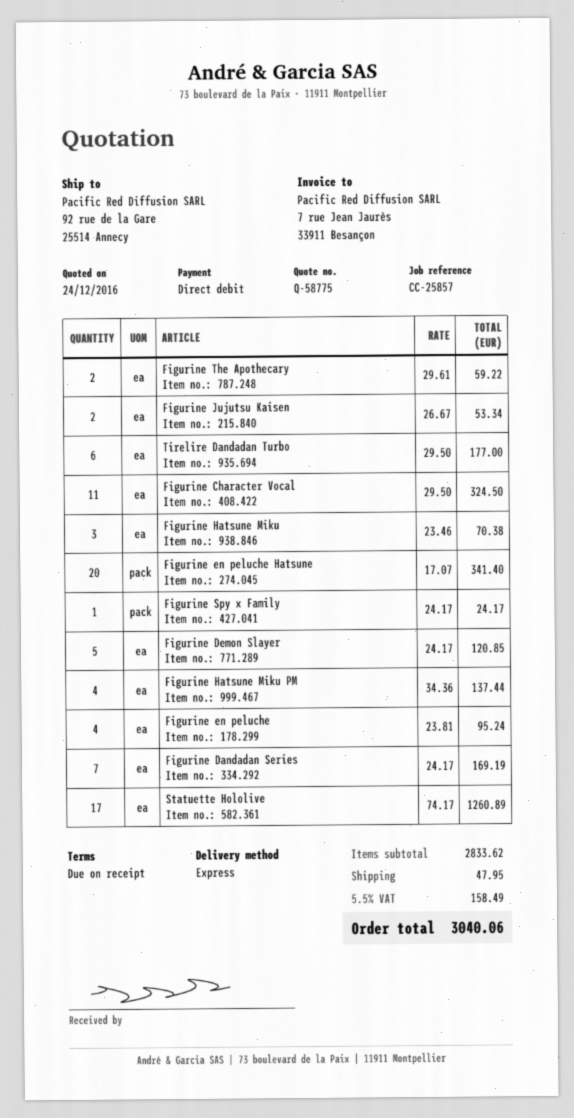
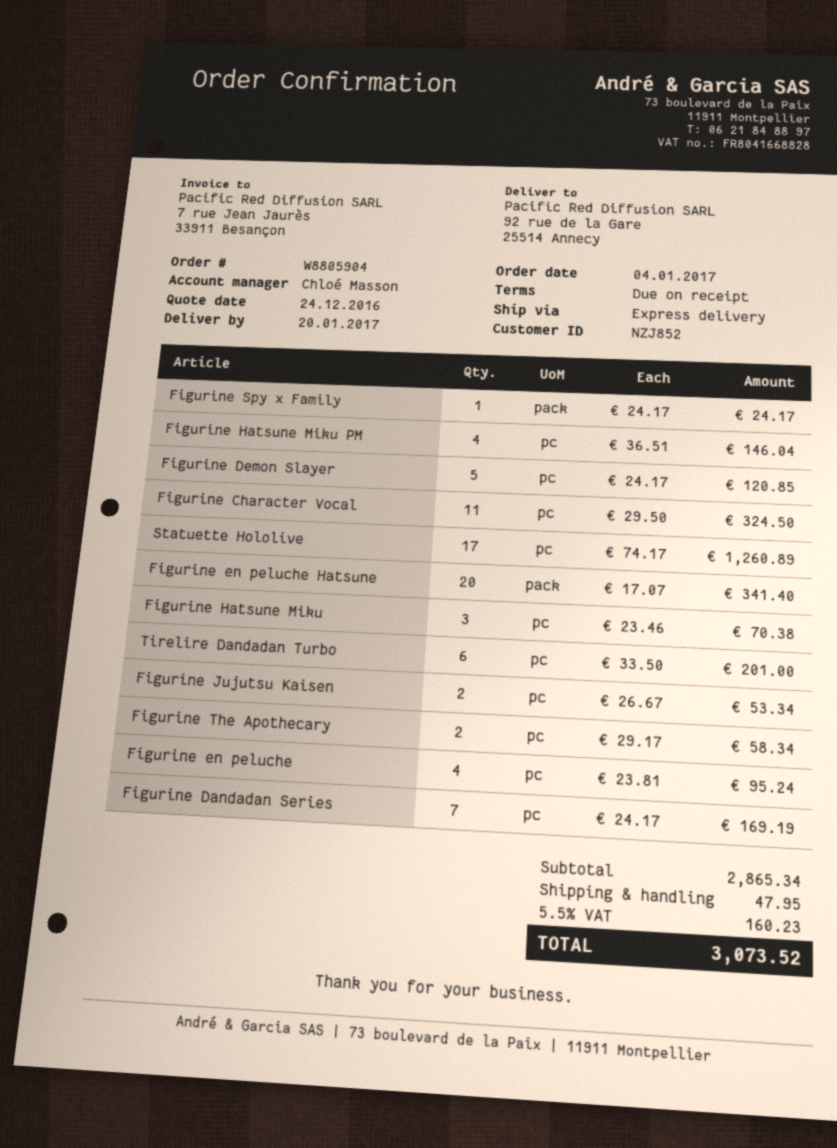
Figurine The Apothecary: 2 x 29.61 = 59.22 -> 2 x 29.17 = 58.34
Tirelire Dandadan Turbo: 6 x 29.50 = 177.00 -> 6 x 33.50 = 201.00
Figurine Hatsune Miku PM: 4 x 34.36 = 137.44 -> 4 x 36.51 = 146.04
subtotal: 2833.62 -> 2865.34
tax: 5.5% = 158.49 -> 5.5% = 160.23
total: 3040.06 -> 3073.52

